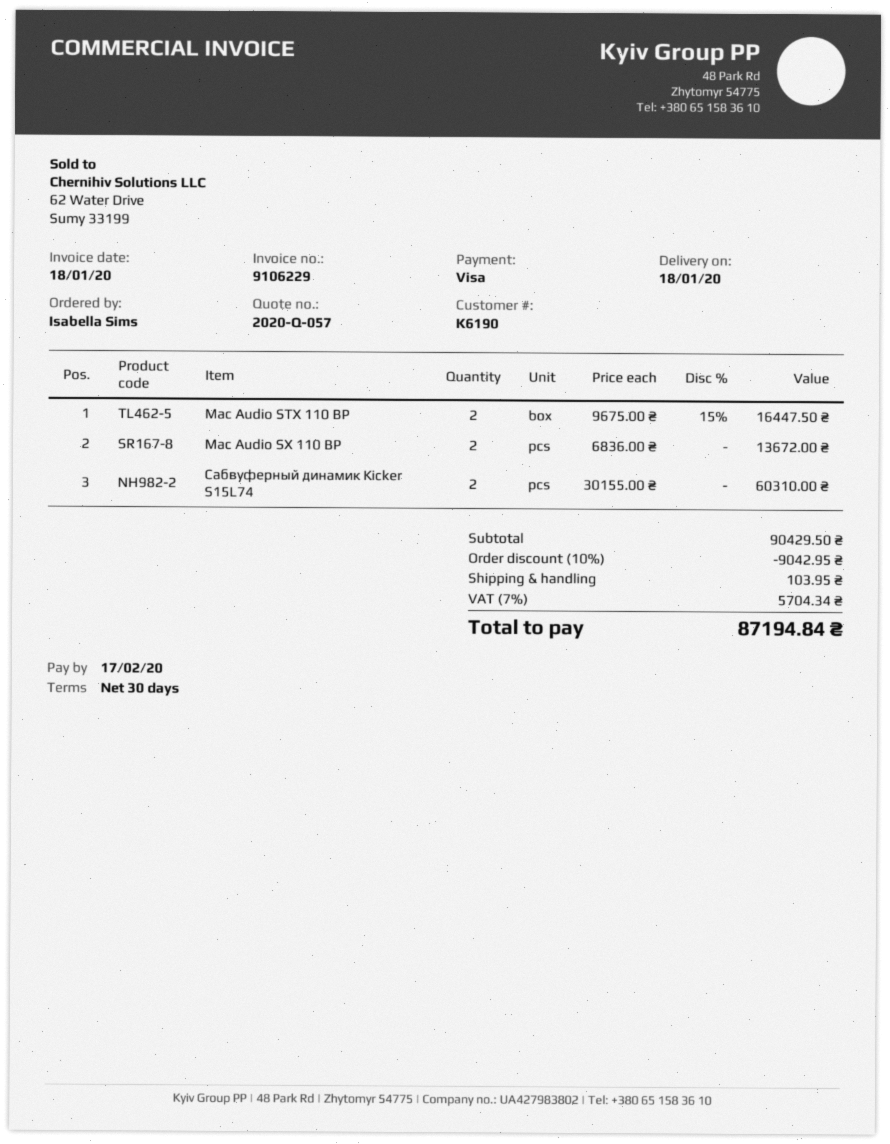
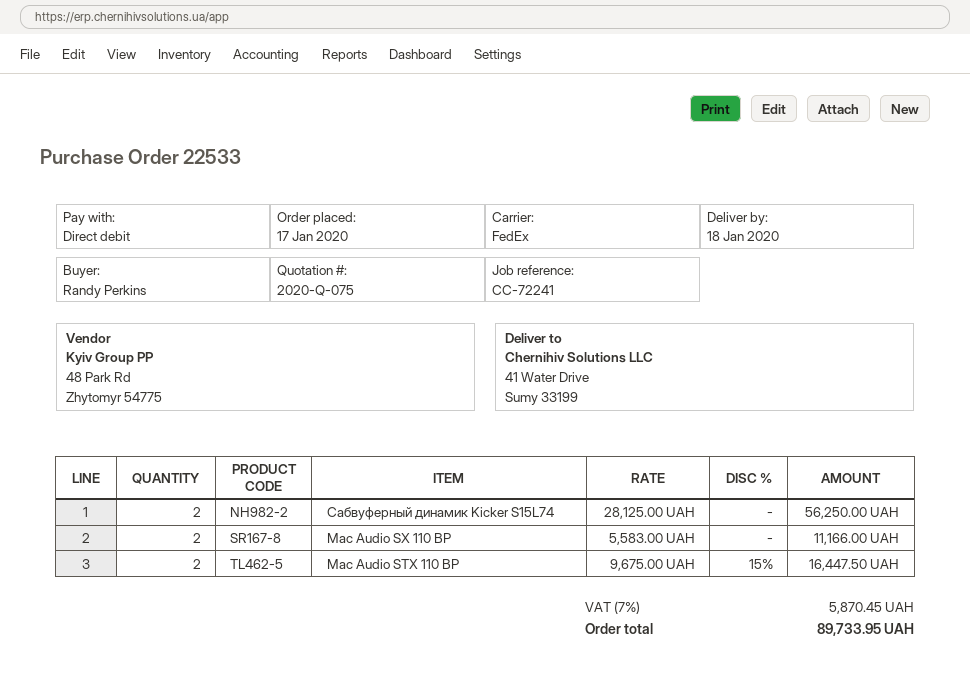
quote number: 2020-Q-057 -> 2020-Q-075
ordered by: Isabella Sims -> Randy Perkins
payment method: Visa -> direct debit
Mac Audio SX 110 BP: 2 x 6836.00 = 13672.00 -> 2 x 5583.00 = 11166.00
Сабвуферный динамик Kicker S15L74: 2 x 30155.00 = 60310.00 -> 2 x 28125.00 = 56250.00
discount: 10% = 9042.95 -> none
shipping: 103.95 -> none
tax: 7% = 5704.34 -> 7% = 5870.45
total: 87194.84 -> 89733.95

